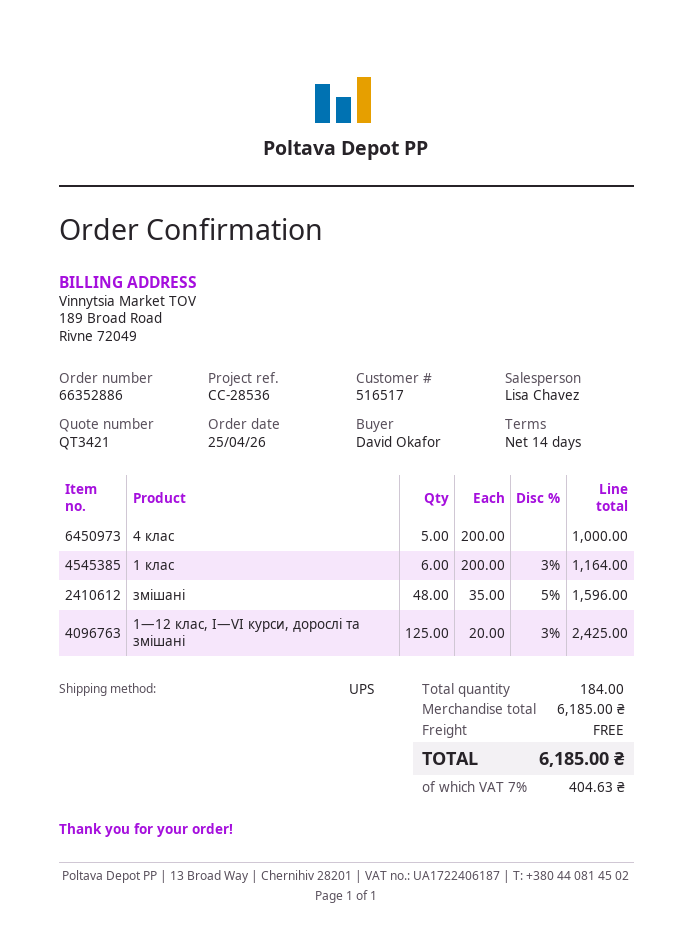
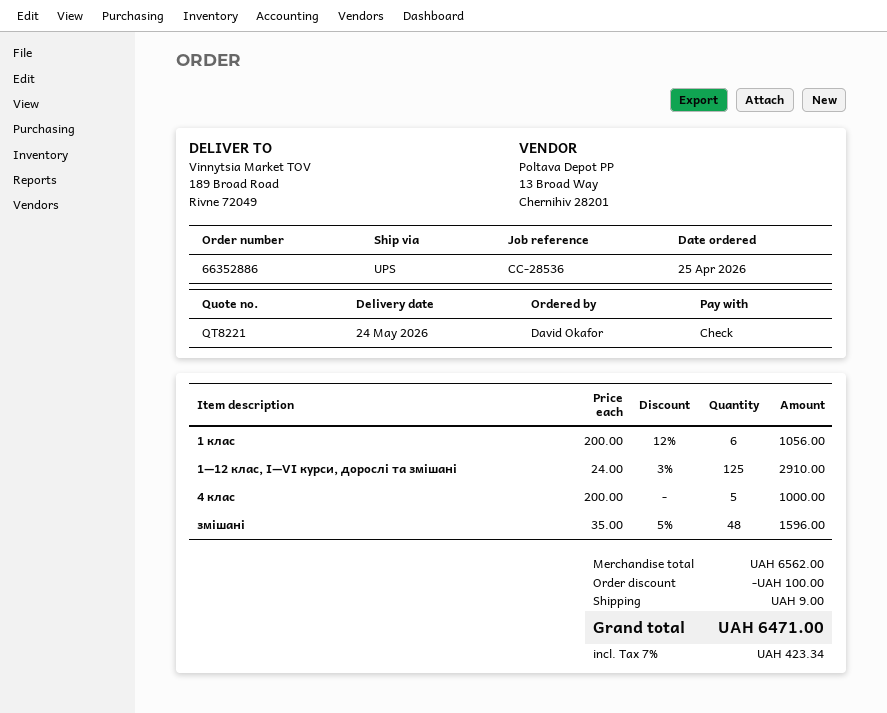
quote number: QT3421 -> QT8221
1 клас: 6 x 200.00 - 3% = 1164.00 -> 6 x 200.00 - 12% = 1056.00
1—12 клас, I—VI курси, дорослі та змішані: 125 x 20.00 - 3% = 2425.00 -> 125 x 24.00 - 3% = 2910.00
subtotal: 6185.00 -> 6562.00
discount: none -> 100.00
shipping: 0.00 -> 9.00
tax: 7% = 404.63 -> 7% = 423.34
total: 6185.00 -> 6471.00

